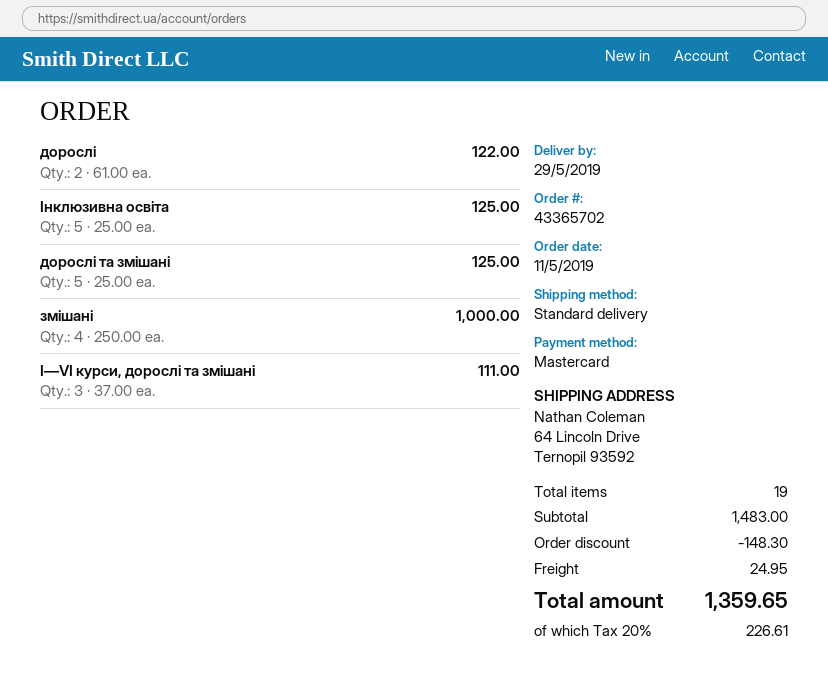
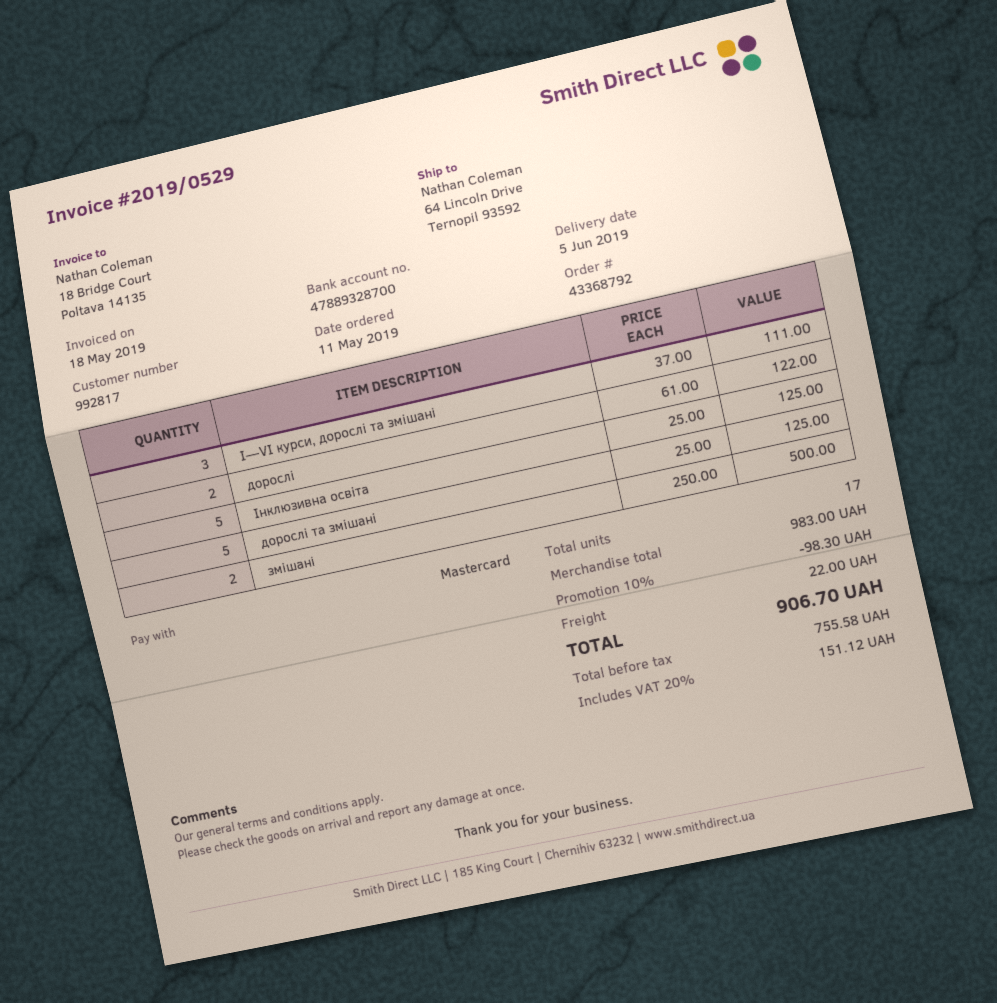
order number: 43365702 -> 43368792
delivery date: 2019-05-29 -> 2019-06-05
змішані: 4 x 250.00 = 1000.00 -> 2 x 250.00 = 500.00
total quantity: 19 -> 17
subtotal: 1483.00 -> 983.00
discount: 148.30 -> 98.30
shipping: 24.95 -> 22.00
tax: 20% = 226.61 -> 20% = 151.12
total: 1359.65 -> 906.70

